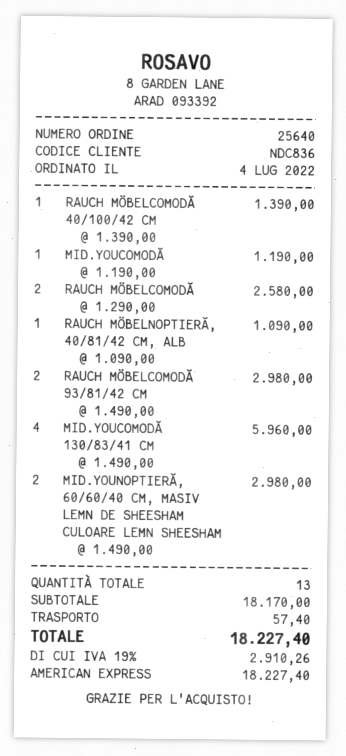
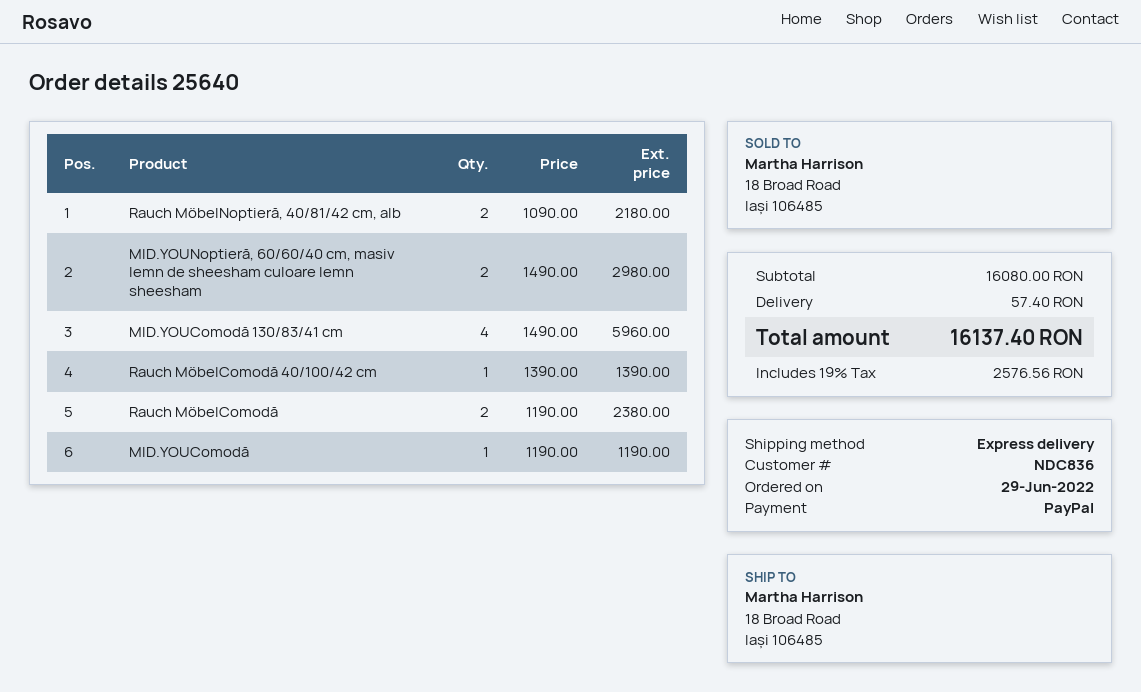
order date: 2022-07-04 -> 2022-06-29
payment method: American Express -> PayPal
RAUCH MÖBELCOMODĂ: 2 x 1290.00 = 2580.00 -> 2 x 1190.00 = 2380.00
RAUCH MÖBELNOPTIERĂ, 40/81/42 CM, ALB: 1 x 1090.00 = 1090.00 -> 2 x 1090.00 = 2180.00
RAUCH MÖBELCOMODĂ 93/81/42 CM: 2 x 1490.00 = 2980.00 -> none
subtotal: 18170.00 -> 16080.00
tax: 19% = 2910.26 -> 19% = 2576.56
total: 18227.40 -> 16137.40

